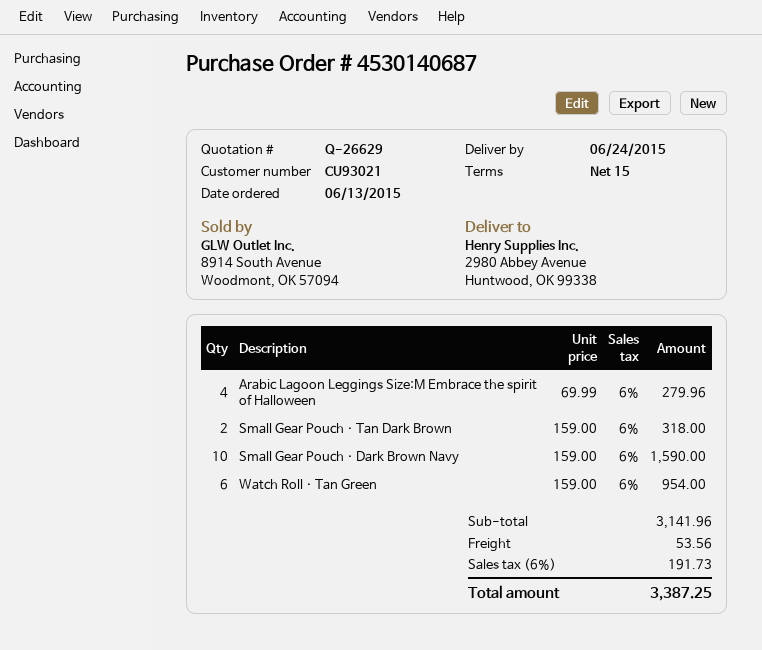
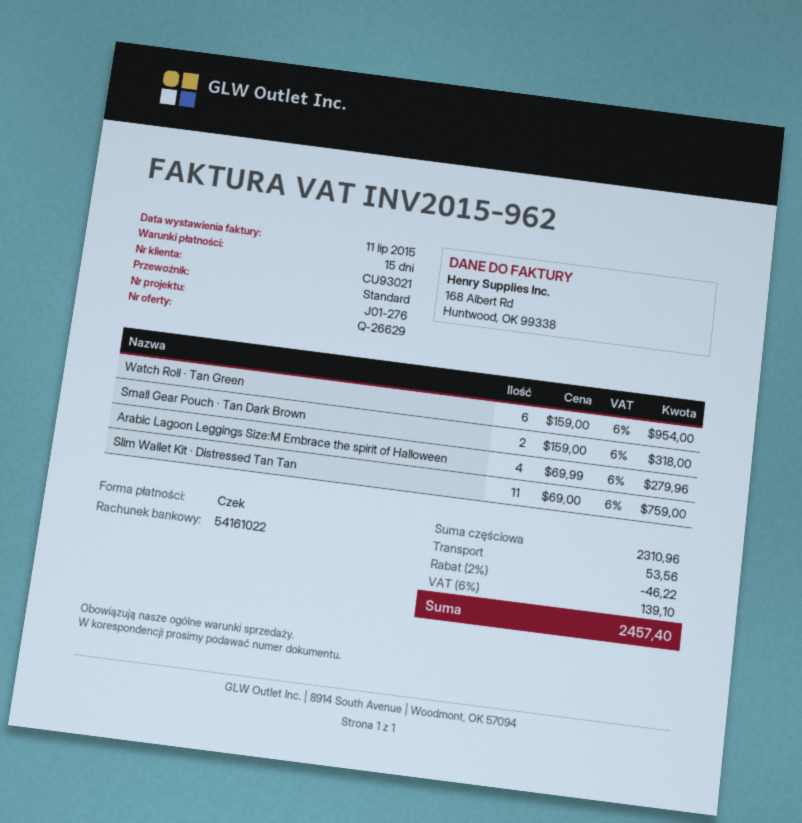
Small Gear Pouch · Dark Brown Navy: 10 x 159.00 = 1590.00 -> none
Slim Wallet Kit · Distressed Tan Tan: none -> 11 x 69.00 = 759.00
subtotal: 3141.96 -> 2310.96
discount: none -> 2% = 46.22
tax: 6% = 191.73 -> 6% = 139.10
total: 3387.25 -> 2457.40

